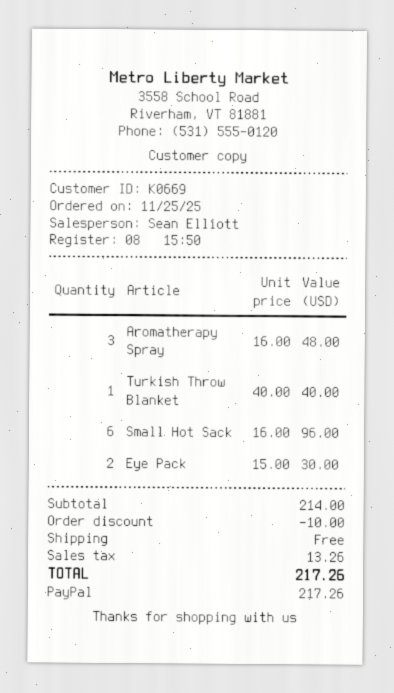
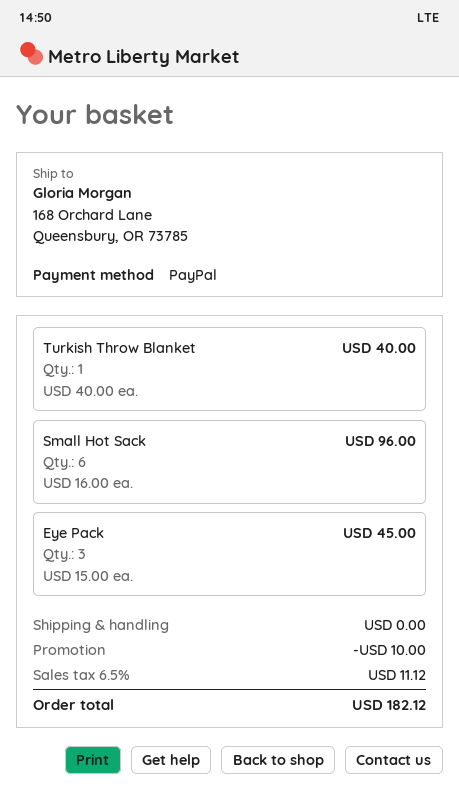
Aromatherapy Spray: 3 x 16.00 = 48.00 -> none
Eye Pack: 2 x 15.00 = 30.00 -> 3 x 15.00 = 45.00
tax: 13.26 -> 11.12
total: 217.26 -> 182.12

